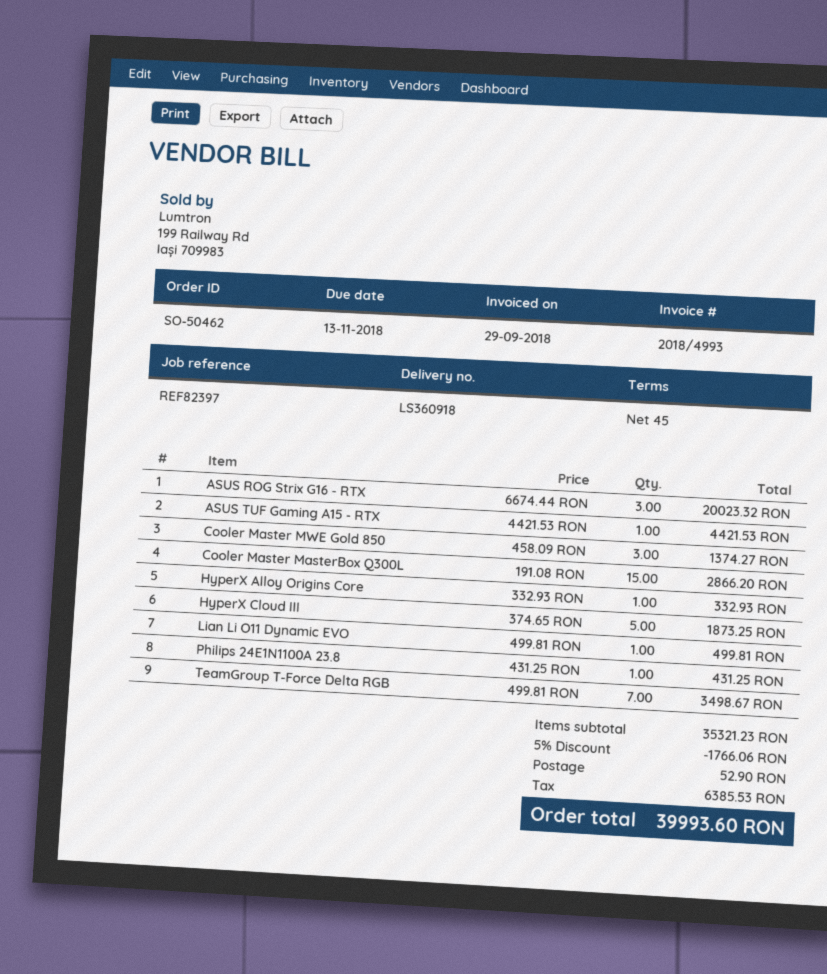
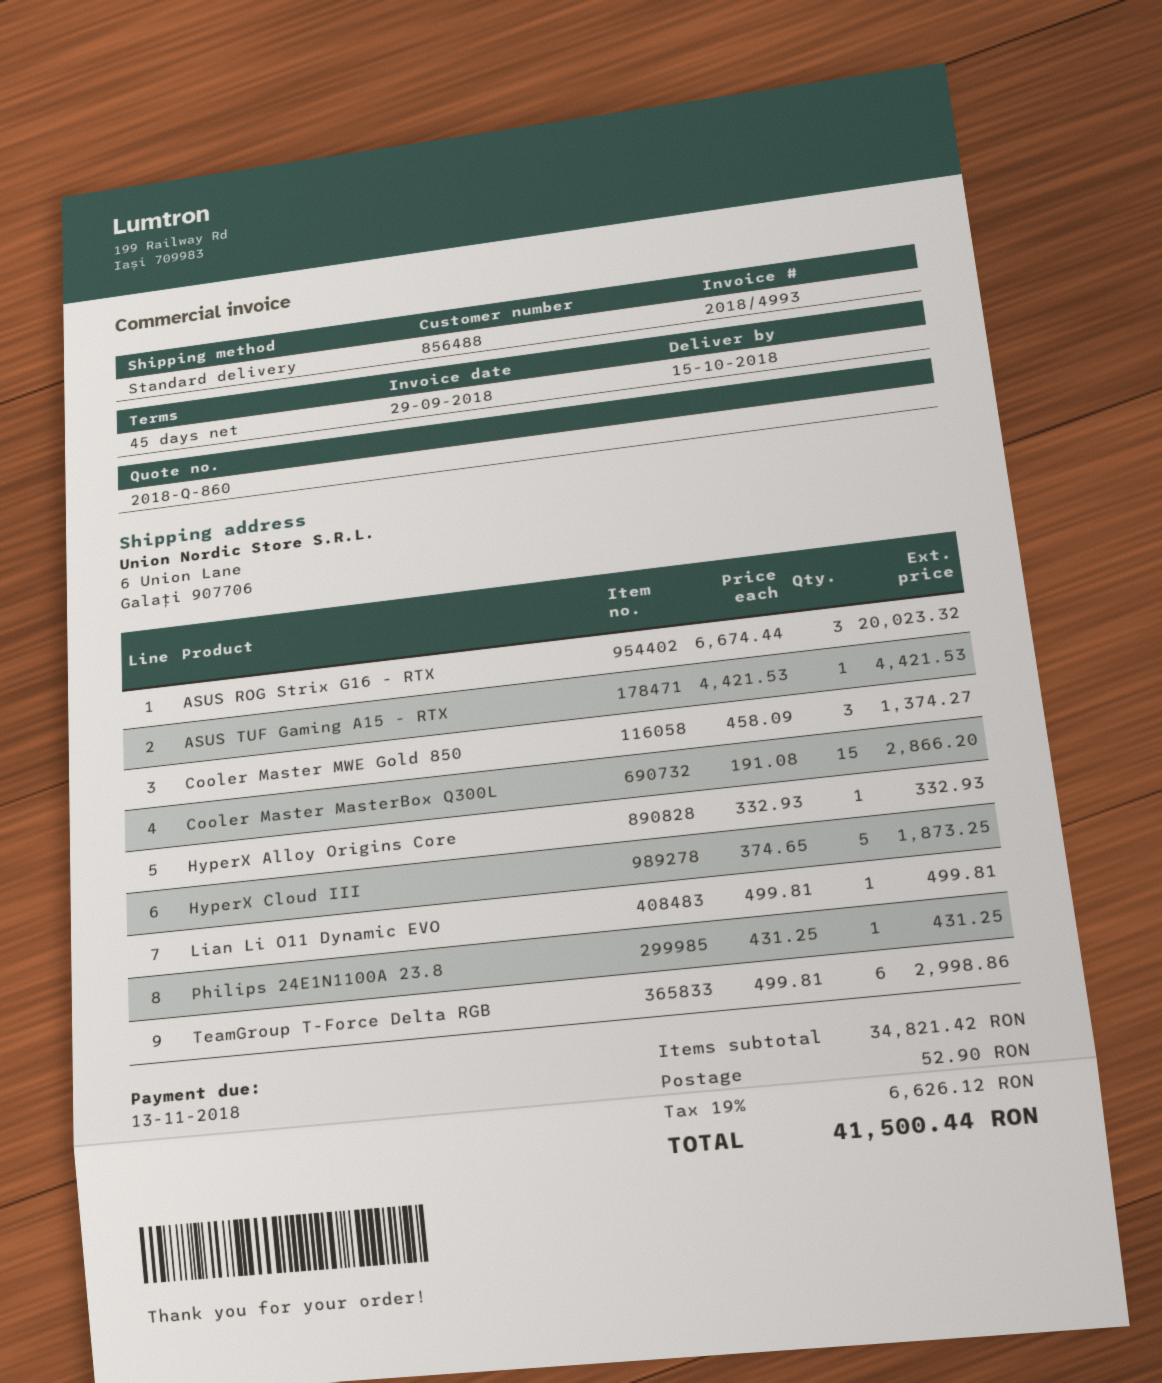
TeamGroup T-Force Delta RGB: 7 x 499.81 = 3498.67 -> 6 x 499.81 = 2998.86
subtotal: 35321.23 -> 34821.42
discount: 5% = 1766.06 -> none
tax: 6385.53 -> 6626.12
total: 39993.60 -> 41500.44

